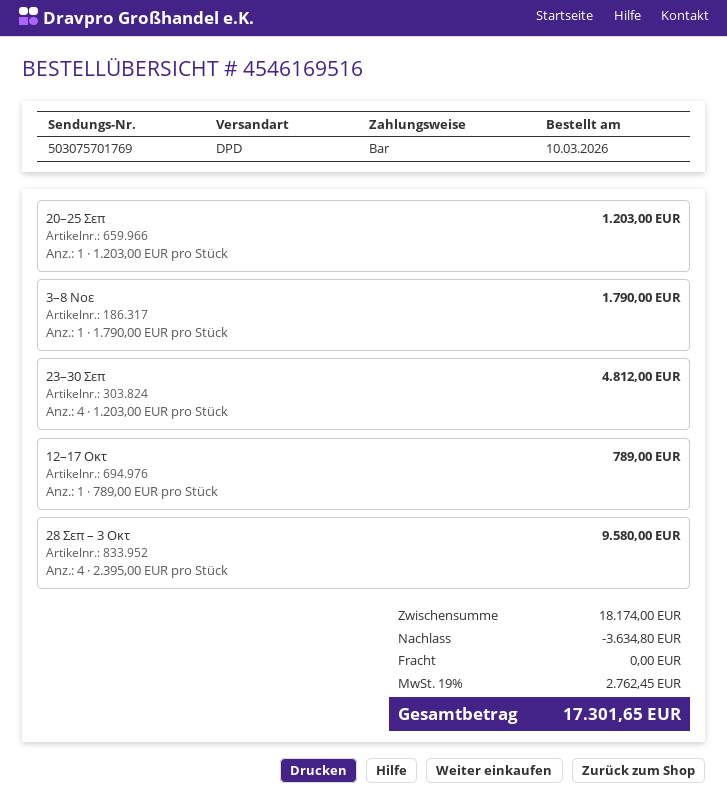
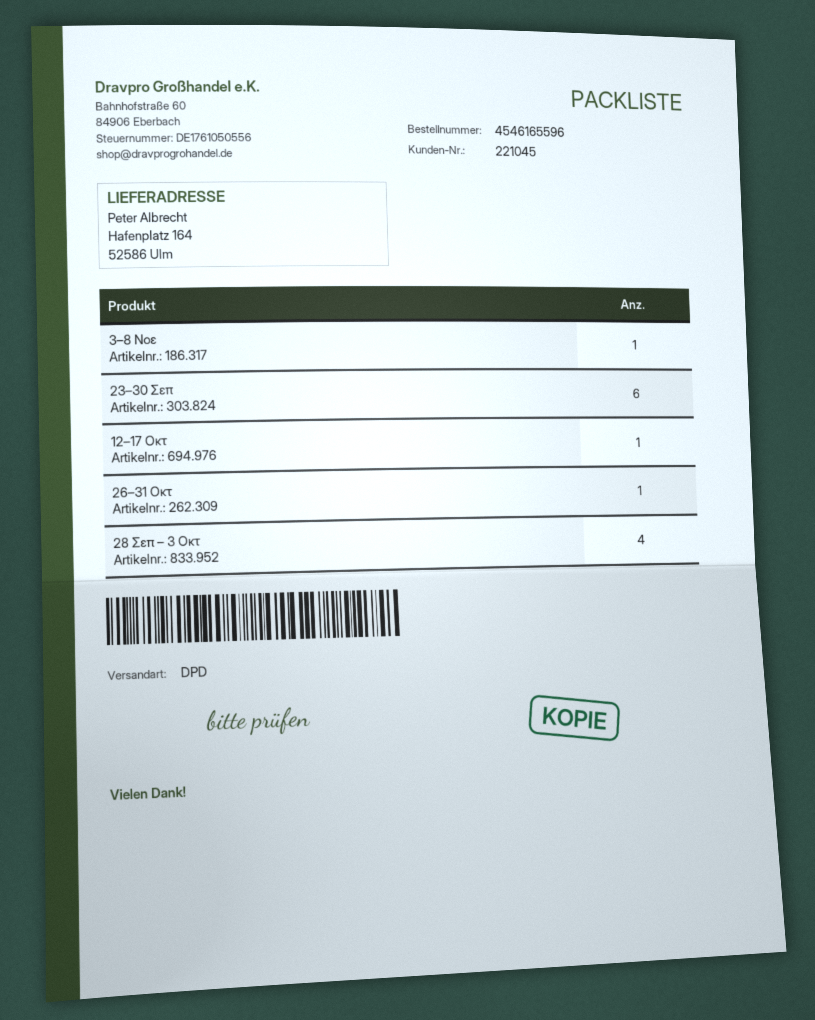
order number: 4546169516 -> 4546165596
20–25 Σεπ: 1 -> none
23–30 Σεπ: 4 -> 6
26–31 Οκτ: none -> 1

